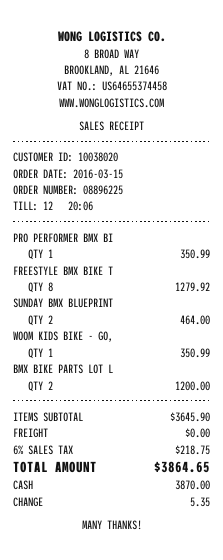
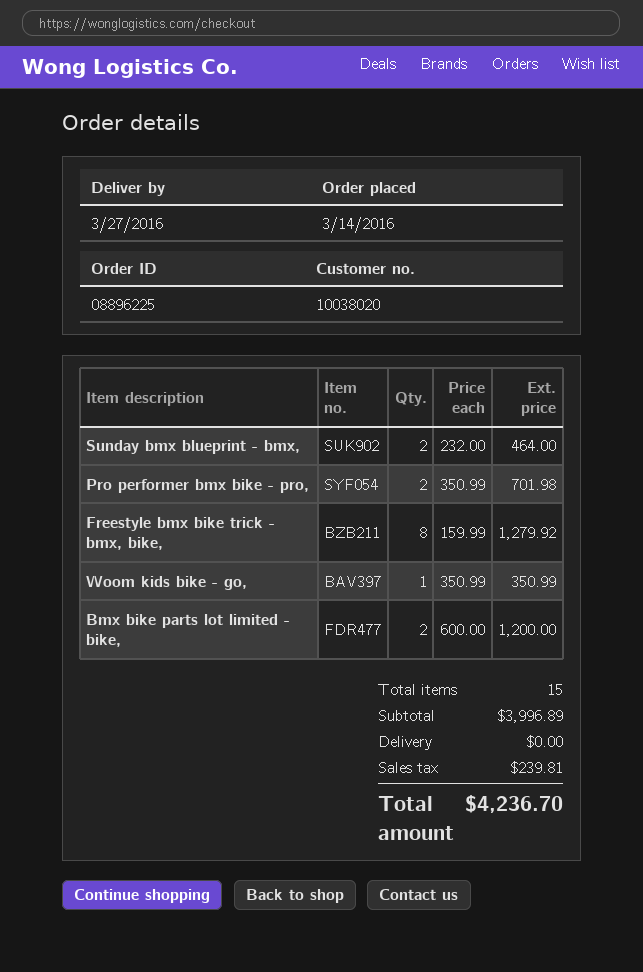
order date: 2016-03-15 -> 2016-03-14
PRO PERFORMER BMX BI: 1 for 350.99 -> 2 for 701.98
subtotal: 3645.90 -> 3996.89
tax: 218.75 -> 239.81
total: 3864.65 -> 4236.70

